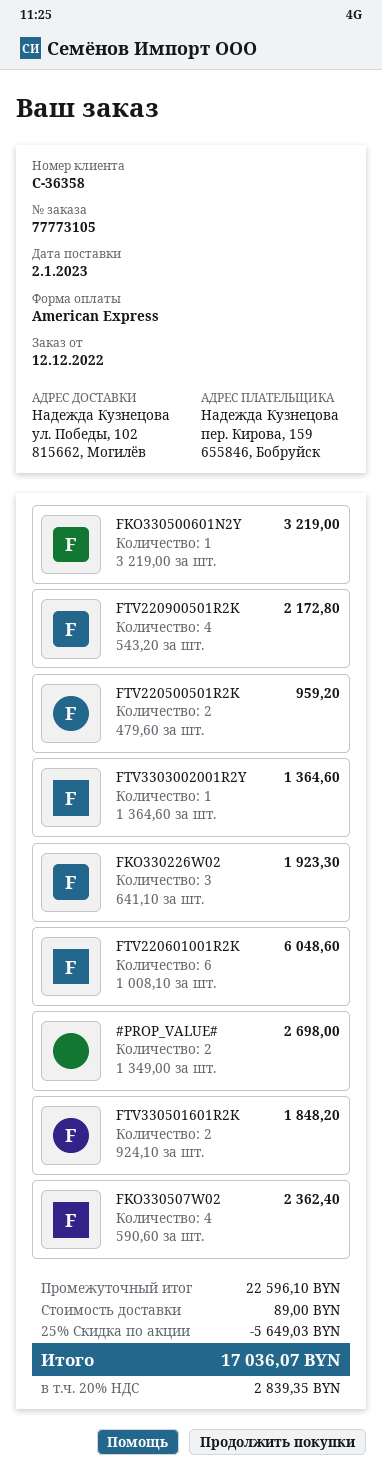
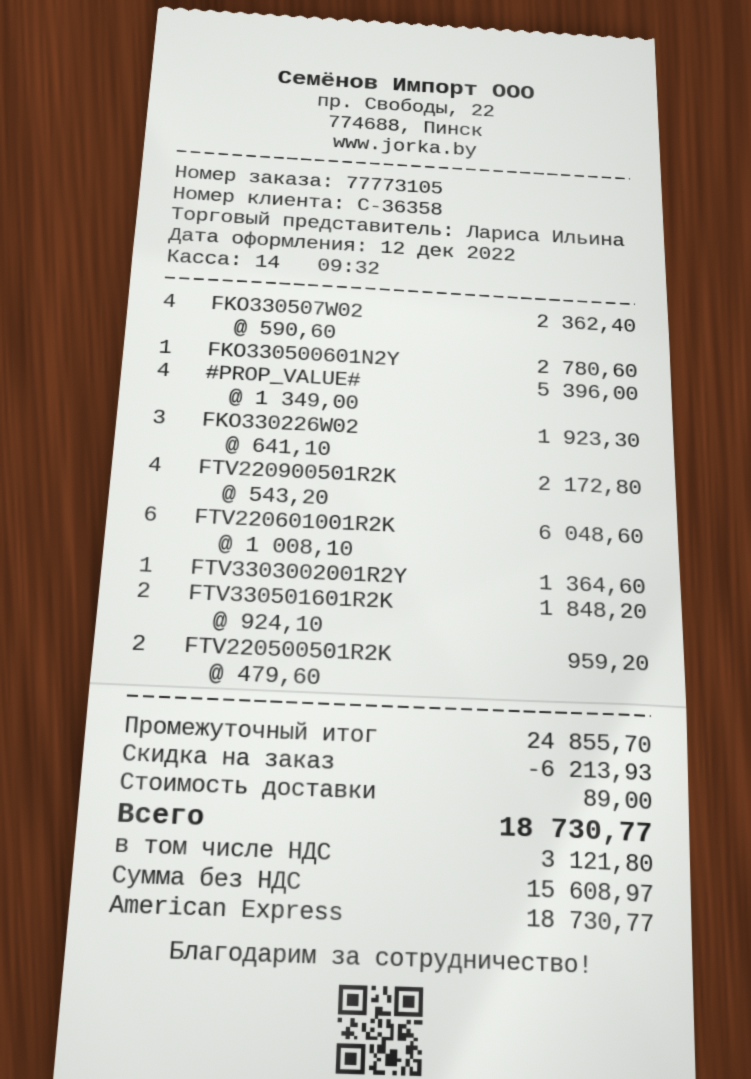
FKO330500601N2Y: 1 x 3219.00 = 3219.00 -> 1 x 2780.60 = 2780.60
#PROP_VALUE#: 2 x 1349.00 = 2698.00 -> 4 x 1349.00 = 5396.00
subtotal: 22596.10 -> 24855.70
discount: 5649.03 -> 6213.93
tax: 2839.35 -> 3121.80
total: 17036.07 -> 18730.77

